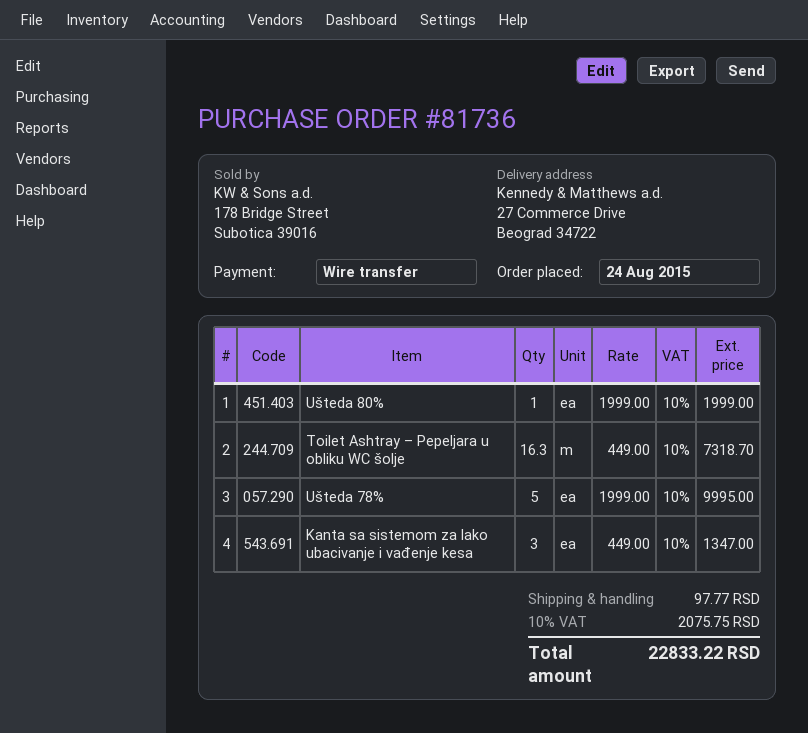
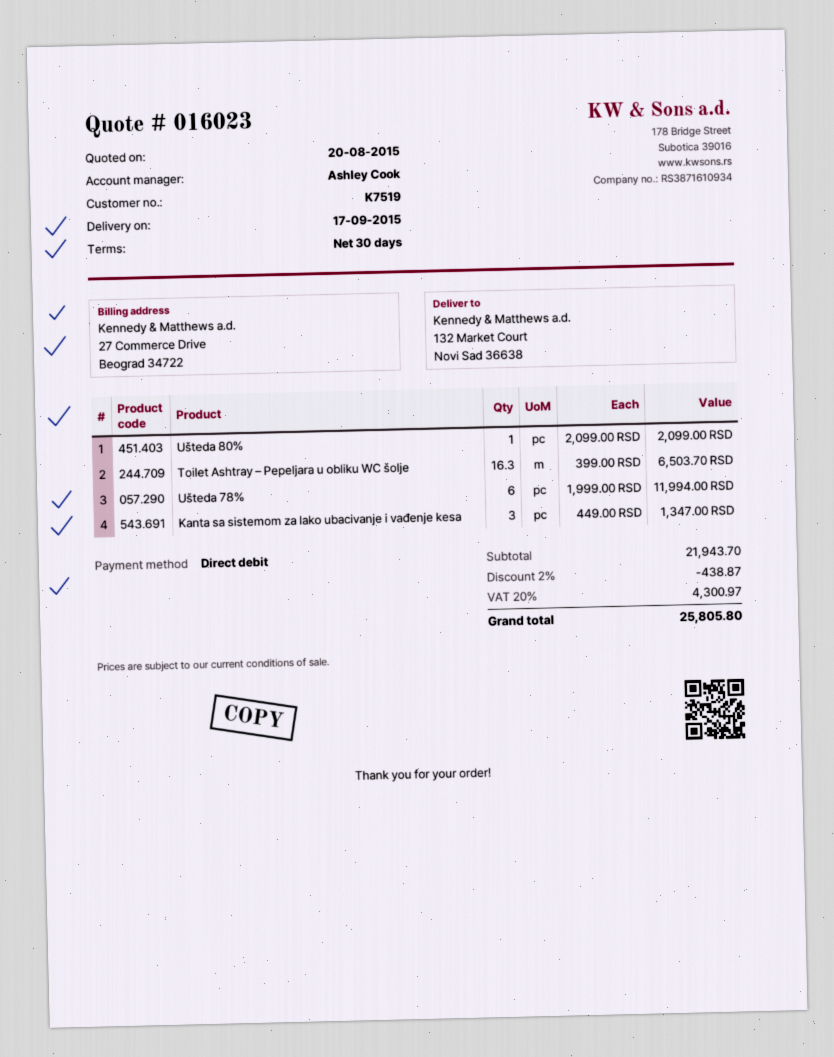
payment method: bank transfer -> direct debit
ship to: 27 Commerce Drive, Beograd 34722 -> 132 Market Court, Novi Sad 36638
Ušteda 80%: 1 x 1999.00 = 1999.00 -> 1 x 2099.00 = 2099.00
Toilet Ashtray – Pepeljara u obliku WC šolje: 16.3 x 449.00 = 7318.70 -> 16.3 x 399.00 = 6503.70
Ušteda 78%: 5 x 1999.00 = 9995.00 -> 6 x 1999.00 = 11994.00
discount: none -> 2% = 438.87
shipping: 97.77 -> none
tax: 10% = 2075.75 -> 20% = 4300.97
total: 22833.22 -> 25805.80

